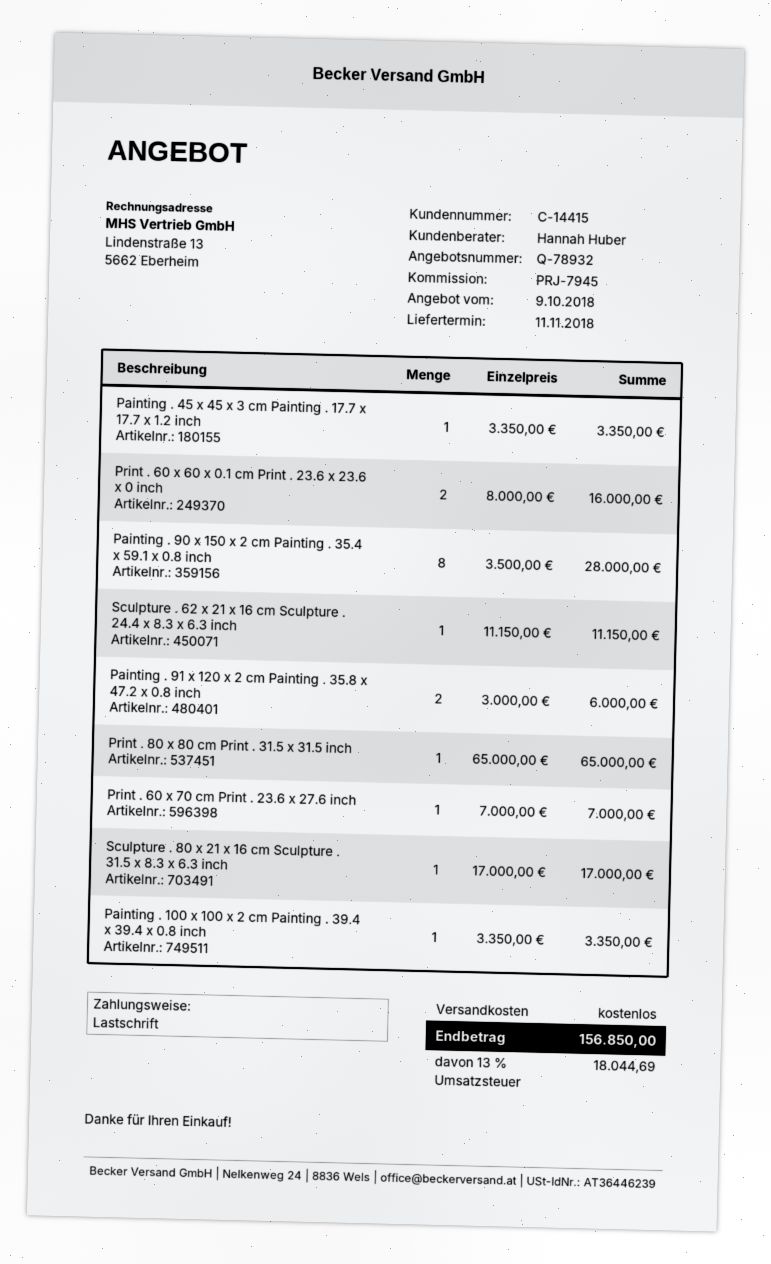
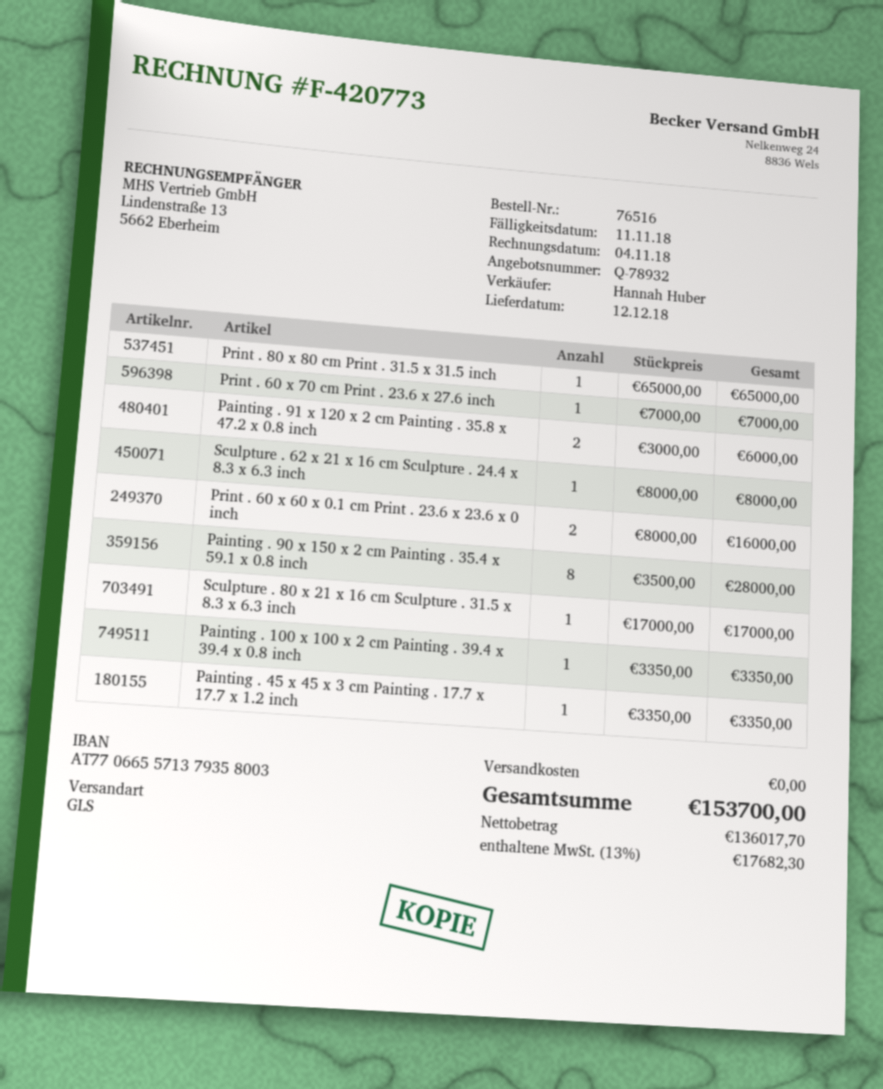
delivery date: 2018-11-11 -> 2018-12-12
Sculpture . 62 x 21 x 16 cm Sculpture . 24.4 x 8.3 x 6.3 inch: 1 x 11150.00 = 11150.00 -> 1 x 8000.00 = 8000.00
tax: 13% = 18044.69 -> 13% = 17682.30
total: 156850.00 -> 153700.00

